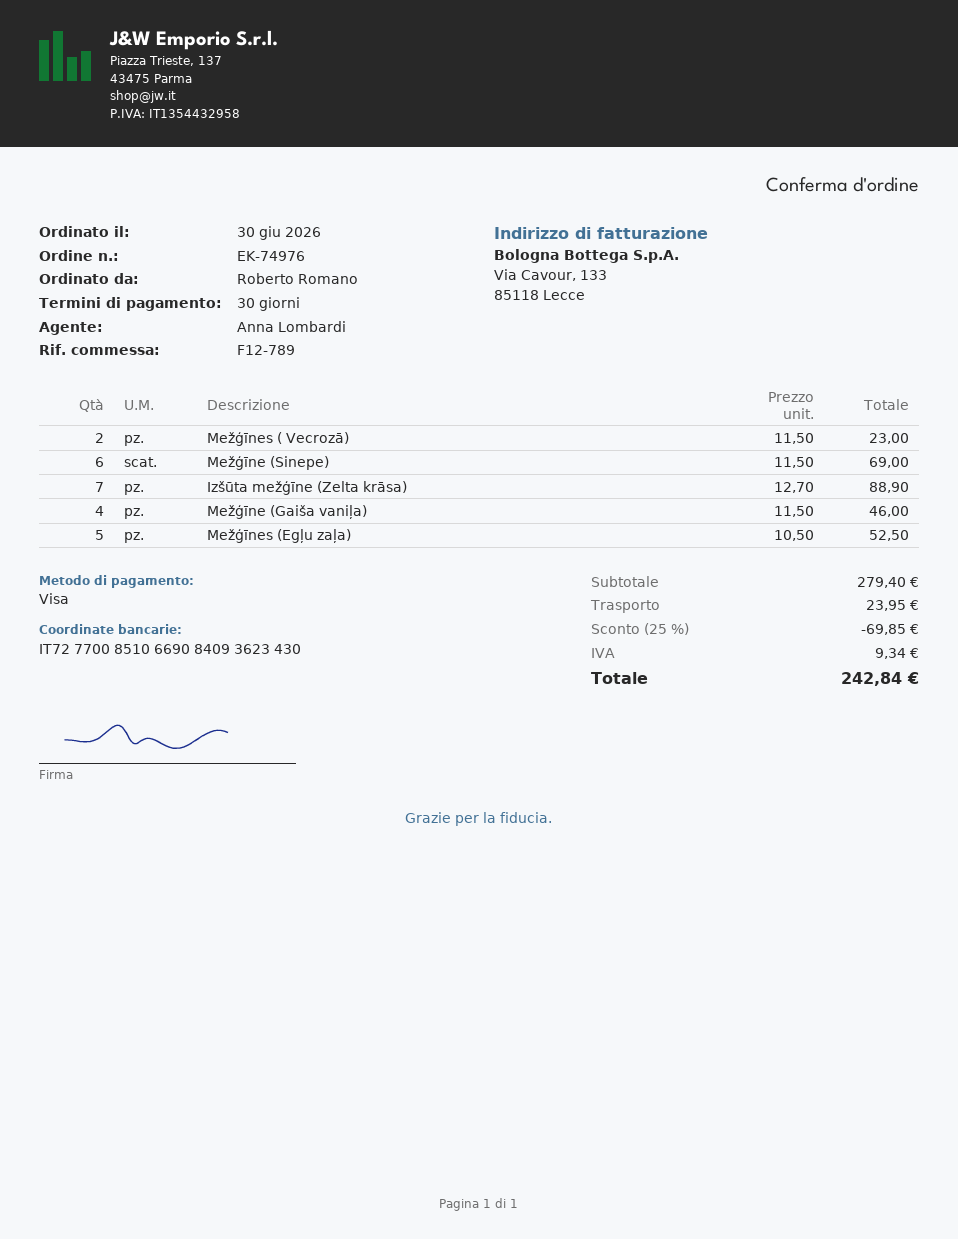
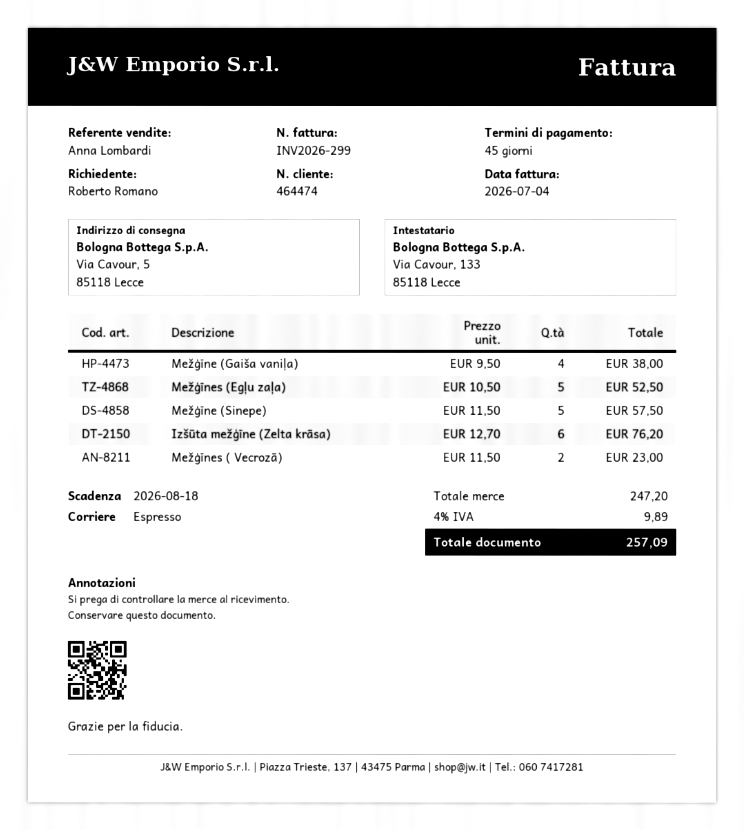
payment terms: 30 days -> 45 days
Mežģīne (Sinepe): 6 x 11.50 = 69.00 -> 5 x 11.50 = 57.50
Izšūta mežģīne (Zelta krāsa): 7 x 12.70 = 88.90 -> 6 x 12.70 = 76.20
Mežģīne (Gaiša vaniļa): 4 x 11.50 = 46.00 -> 4 x 9.50 = 38.00
subtotal: 279.40 -> 247.20
discount: 25% = 69.85 -> none
shipping: 23.95 -> none
tax: 9.34 -> 9.89
total: 242.84 -> 257.09

